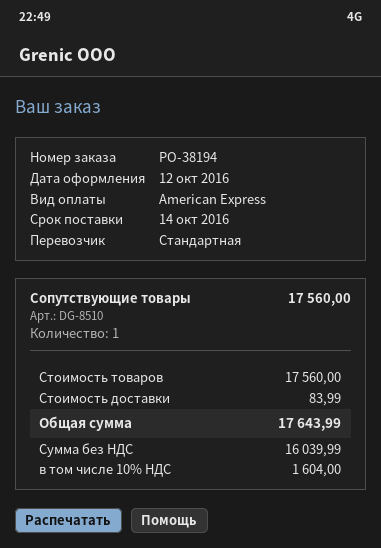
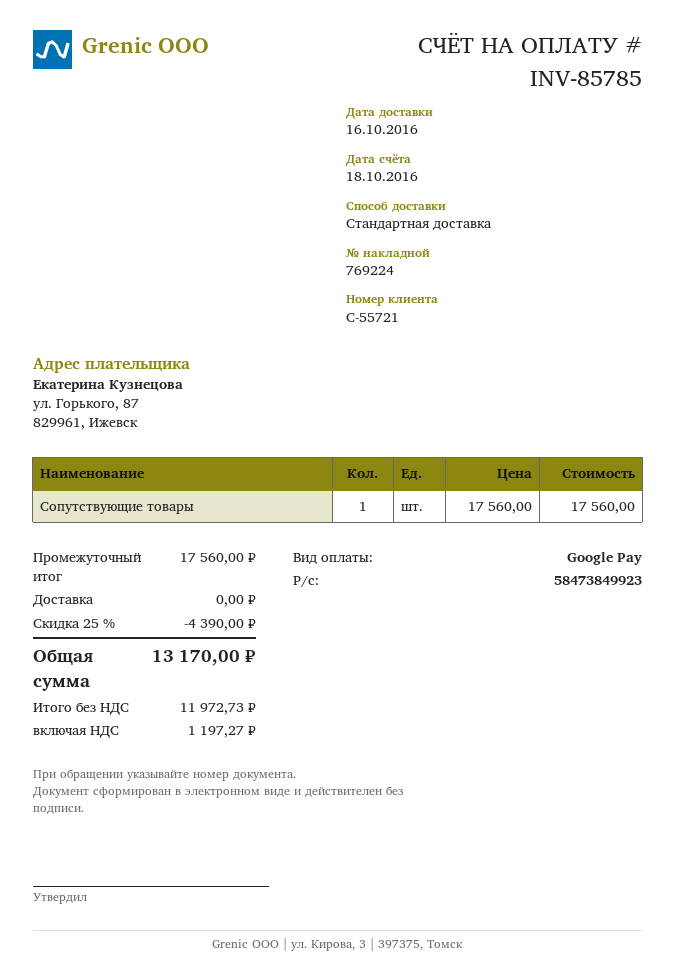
delivery date: 2016-10-14 -> 2016-10-16
payment method: American Express -> Google Pay
discount: none -> 25% = 4390.00
shipping: 83.99 -> 0.00
net: 16039.99 -> 11972.73
tax: 1604.00 -> 1197.27
total: 17643.99 -> 13170.00

